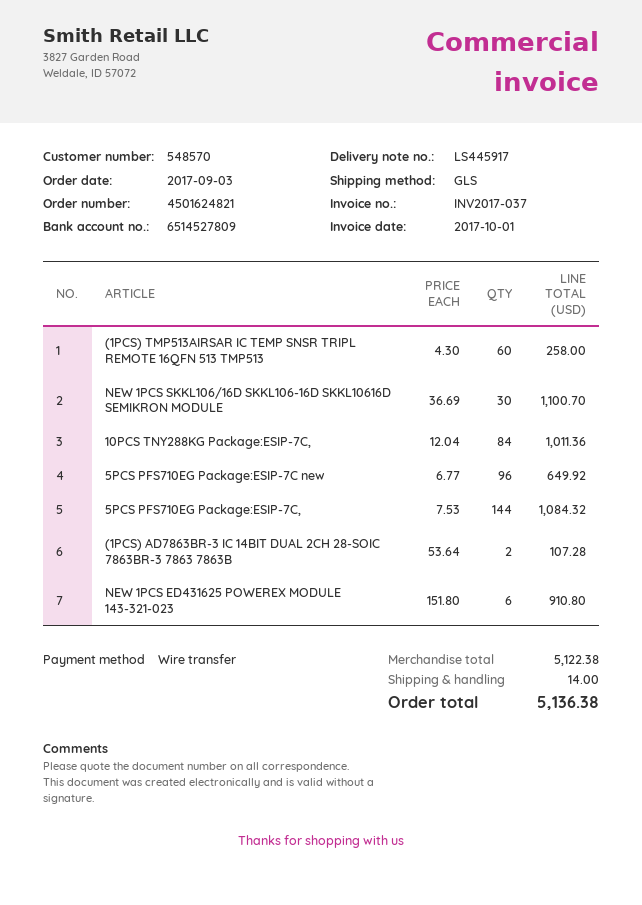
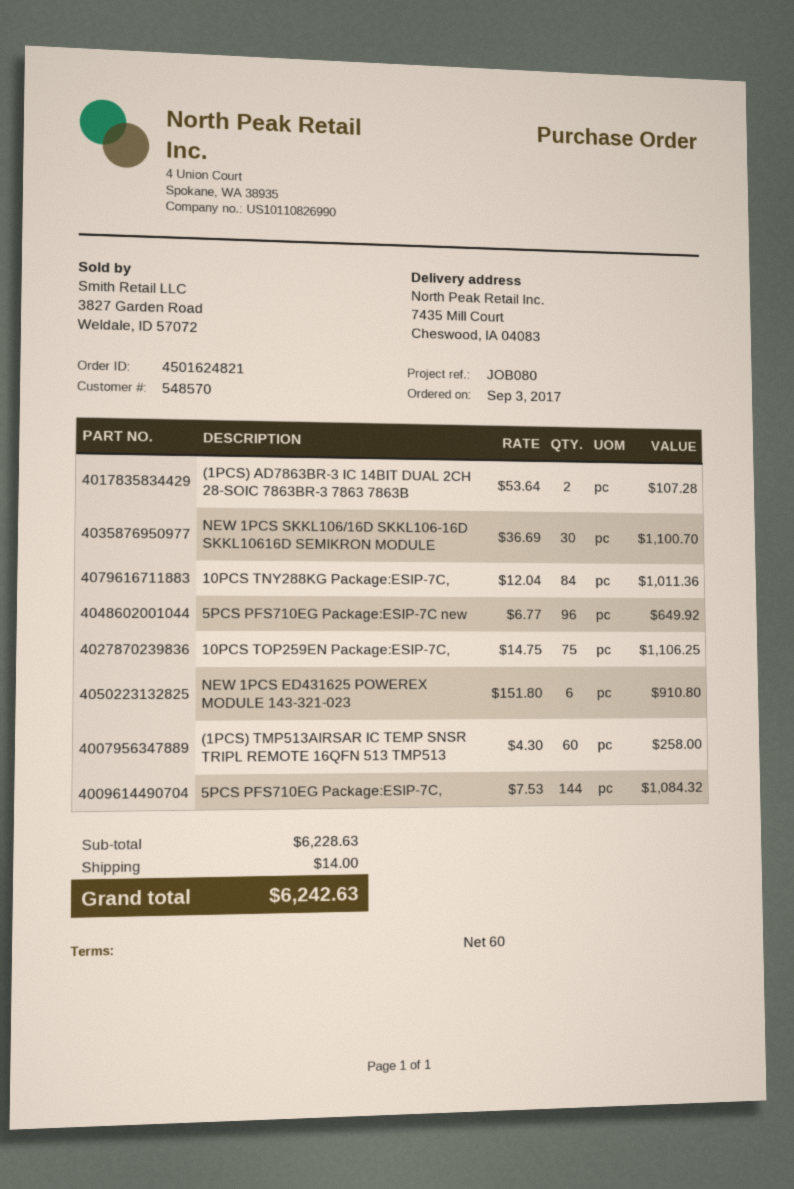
10PCS TOP259EN Package:ESIP-7C,: none -> 75 x 14.75 = 1106.25
subtotal: 5122.38 -> 6228.63
total: 5136.38 -> 6242.63

